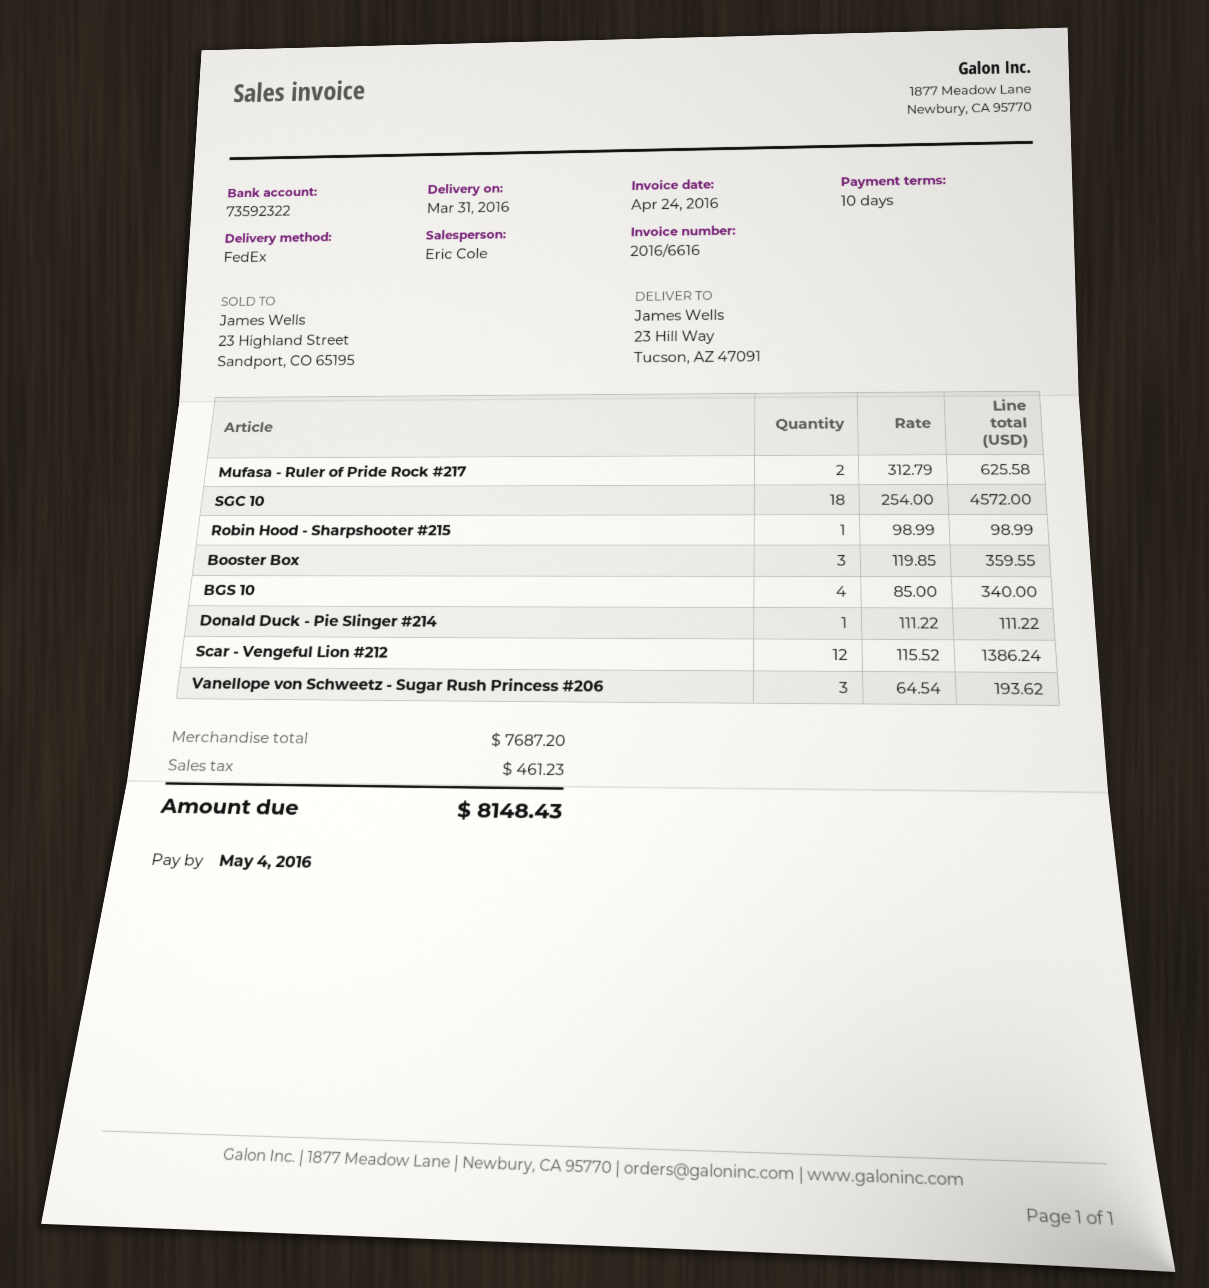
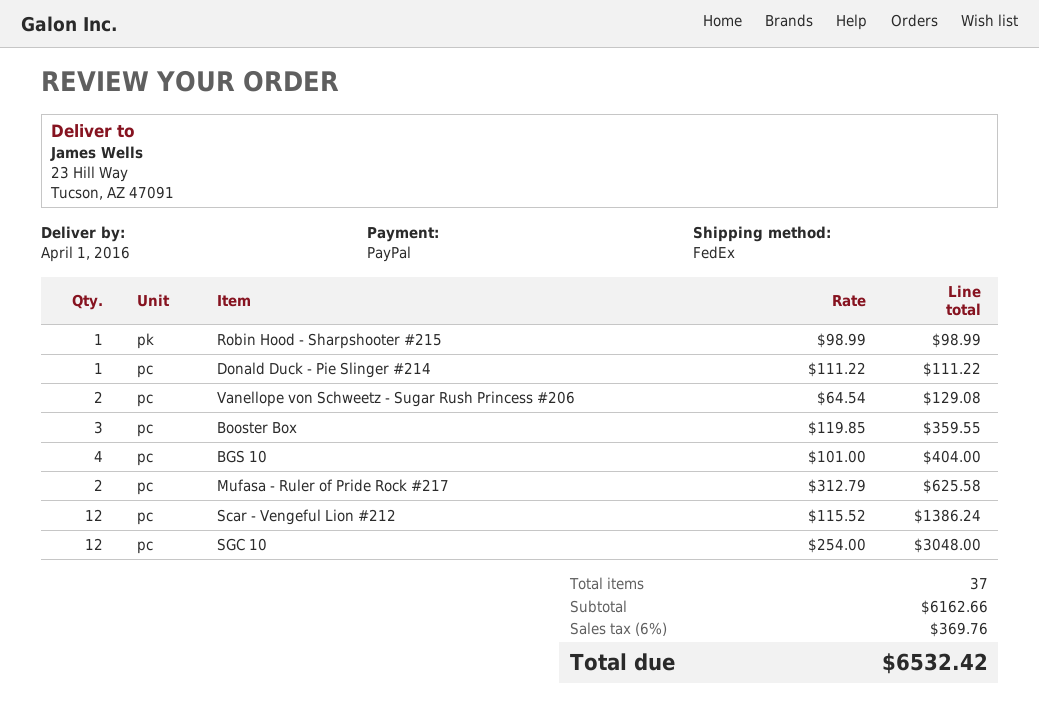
delivery date: 2016-03-31 -> 2016-04-01
SGC 10: 18 x 254.00 = 4572.00 -> 12 x 254.00 = 3048.00
BGS 10: 4 x 85.00 = 340.00 -> 4 x 101.00 = 404.00
Vanellope von Schweetz - Sugar Rush Princess #206: 3 x 64.54 = 193.62 -> 2 x 64.54 = 129.08
subtotal: 7687.20 -> 6162.66
tax: 461.23 -> 369.76
total: 8148.43 -> 6532.42

